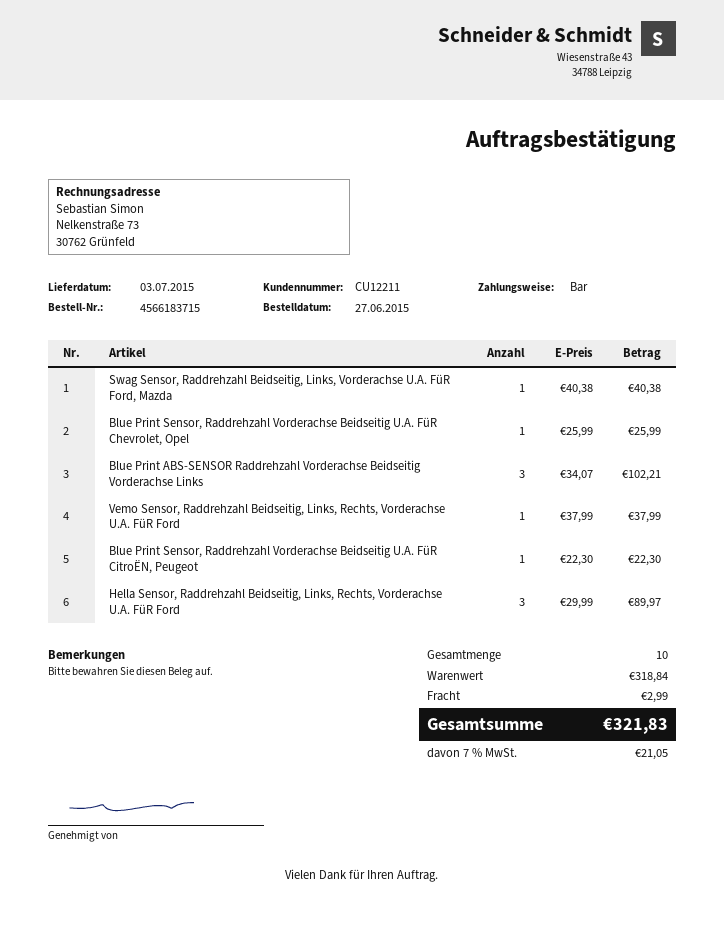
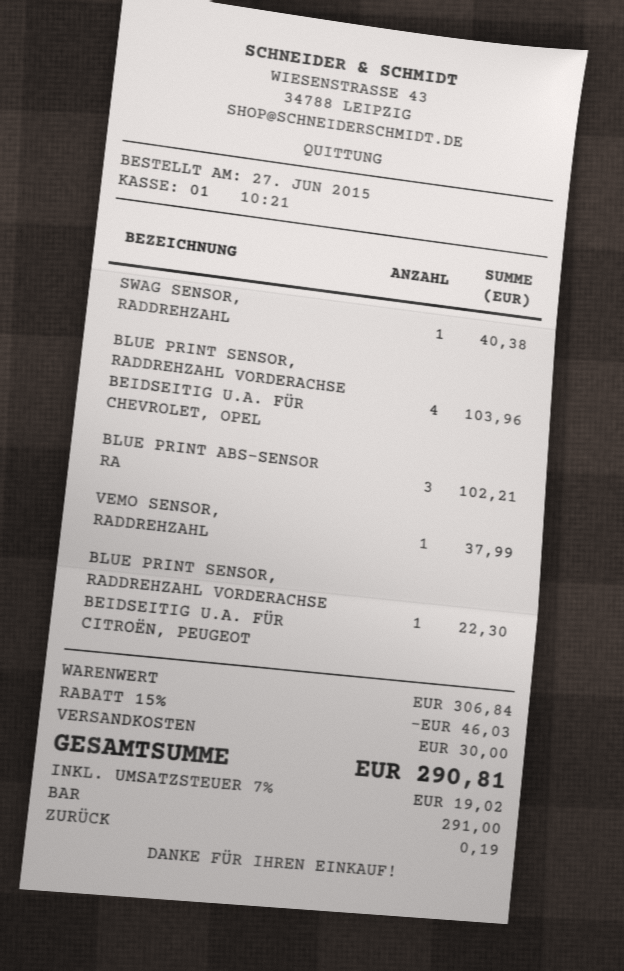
Blue Print Sensor, Raddrehzahl Vorderachse Beidseitig U.A. FüR Chevrolet, Opel: 1 for 25.99 -> 4 for 103.96
Hella Sensor, Raddrehzahl Beidseitig, Links, Rechts, Vorderachse U.A. FüR Ford: 3 for 89.97 -> none
subtotal: 318.84 -> 306.84
discount: none -> 15% = 46.03
shipping: 2.99 -> 30.00
tax: 7% = 21.05 -> 7% = 19.02
total: 321.83 -> 290.81

